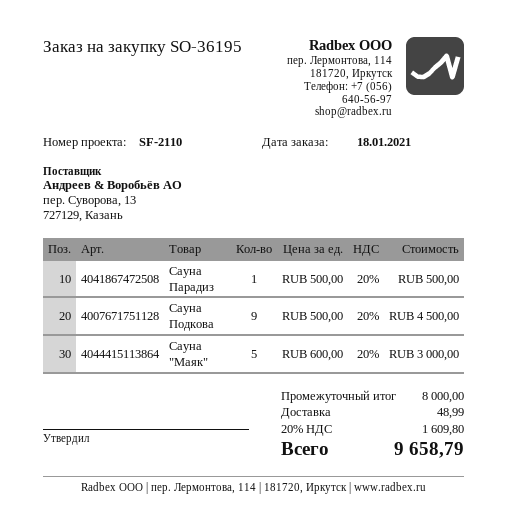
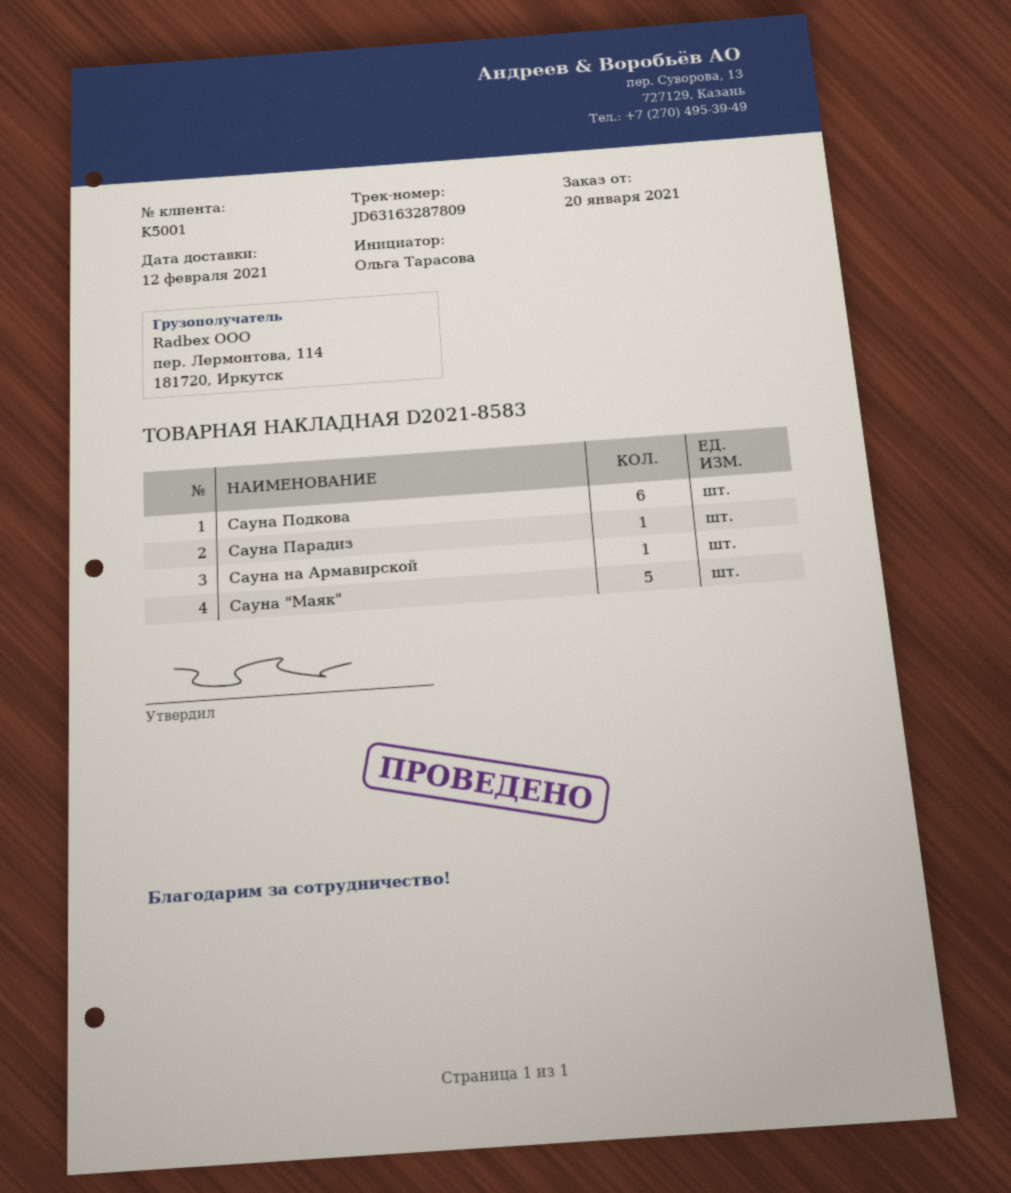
order date: 2021-01-18 -> 2021-01-20
Сауна Подкова: 9 -> 6
Сауна на Армавирской: none -> 1

